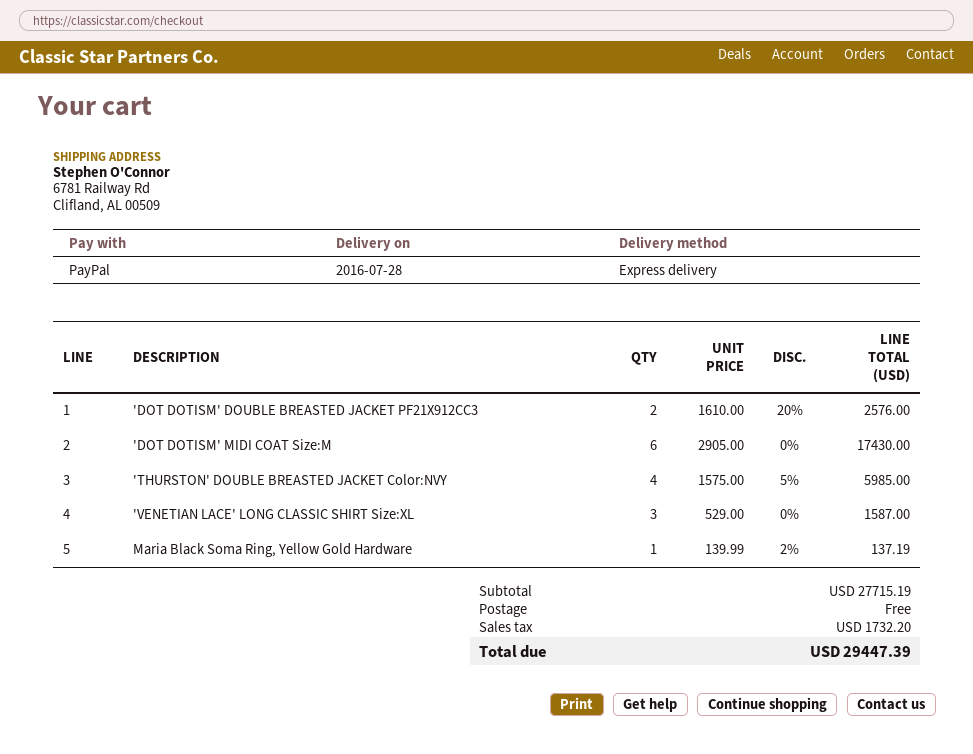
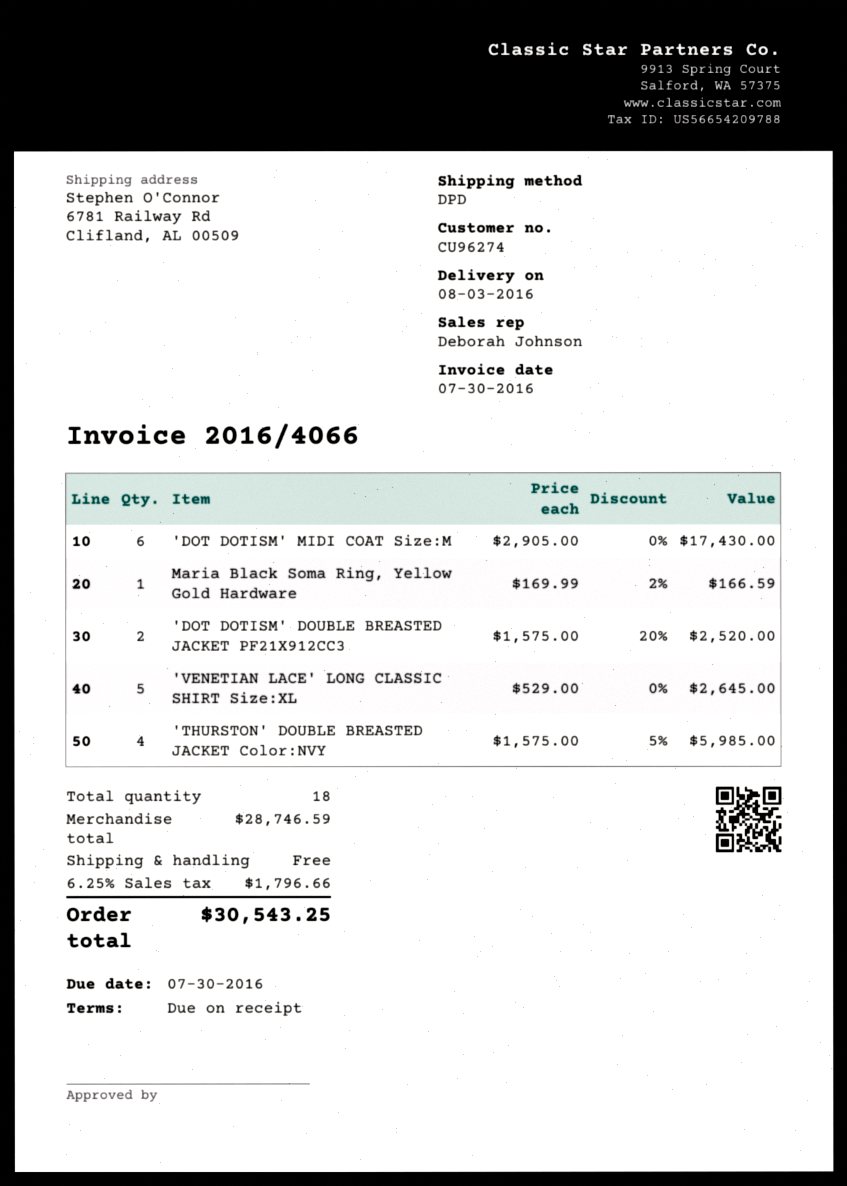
delivery date: 2016-07-28 -> 2016-08-03
shipping method: express -> DPD
'DOT DOTISM' DOUBLE BREASTED JACKET PF21X912CC3: 2 x 1610.00 - 20% = 2576.00 -> 2 x 1575.00 - 20% = 2520.00
'VENETIAN LACE' LONG CLASSIC SHIRT Size:XL: 3 x 529.00 = 1587.00 -> 5 x 529.00 = 2645.00
Maria Black Soma Ring, Yellow Gold Hardware: 1 x 139.99 - 2% = 137.19 -> 1 x 169.99 - 2% = 166.59
subtotal: 27715.19 -> 28746.59
tax: 1732.20 -> 1796.66
total: 29447.39 -> 30543.25

